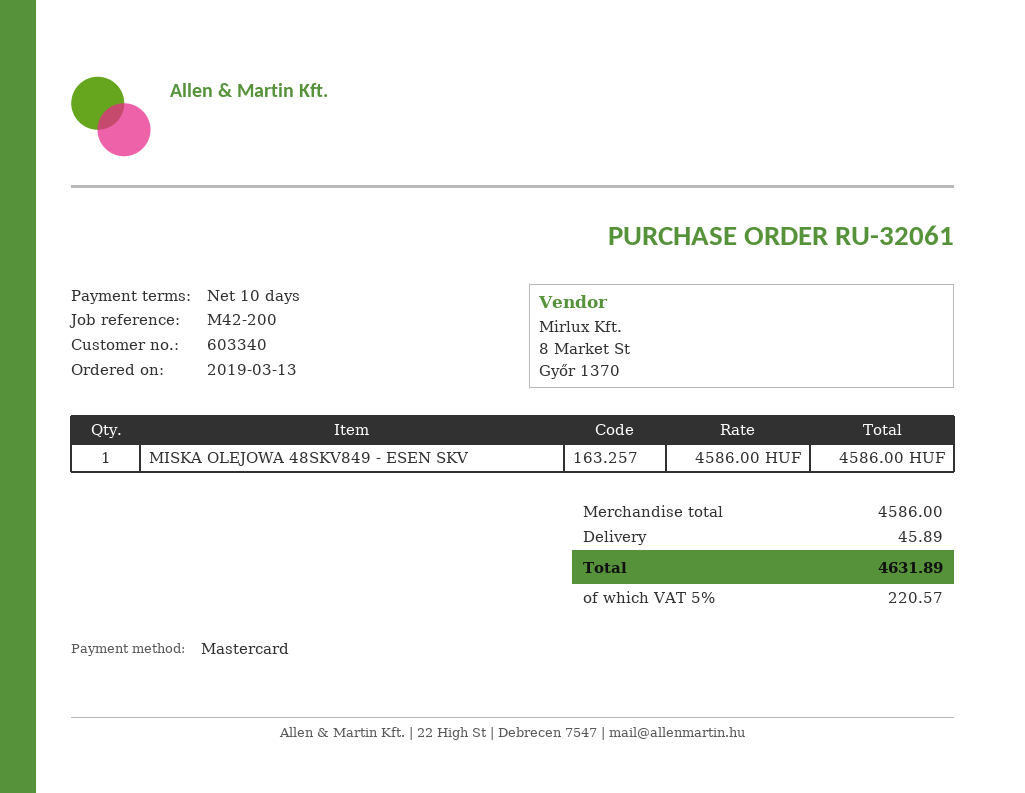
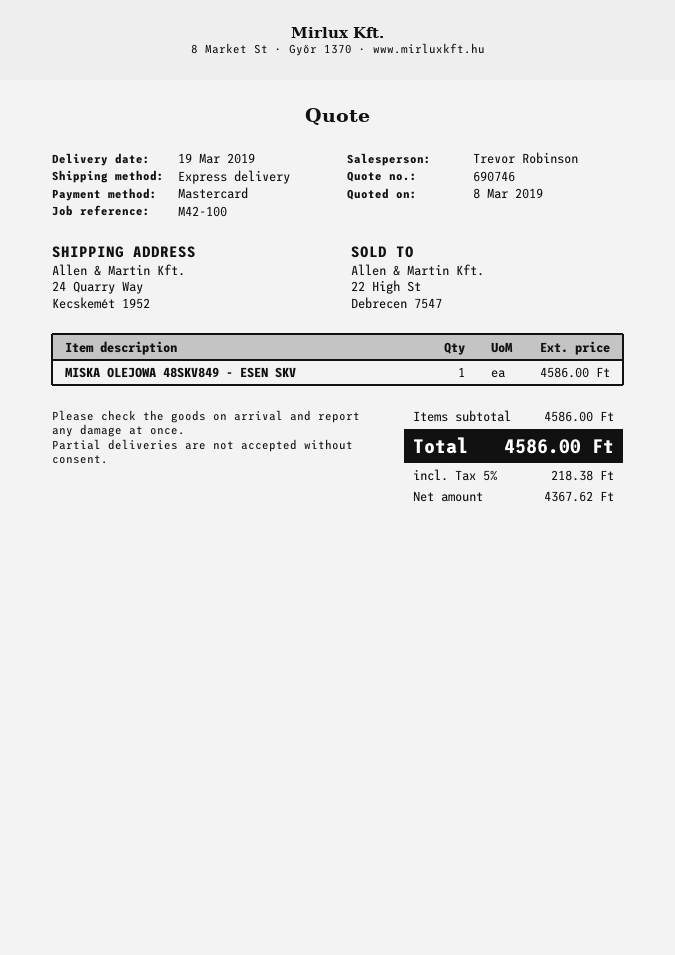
reference: M42-200 -> M42-100
shipping: 45.89 -> none
tax: 5% = 220.57 -> 5% = 218.38
total: 4631.89 -> 4586.00

